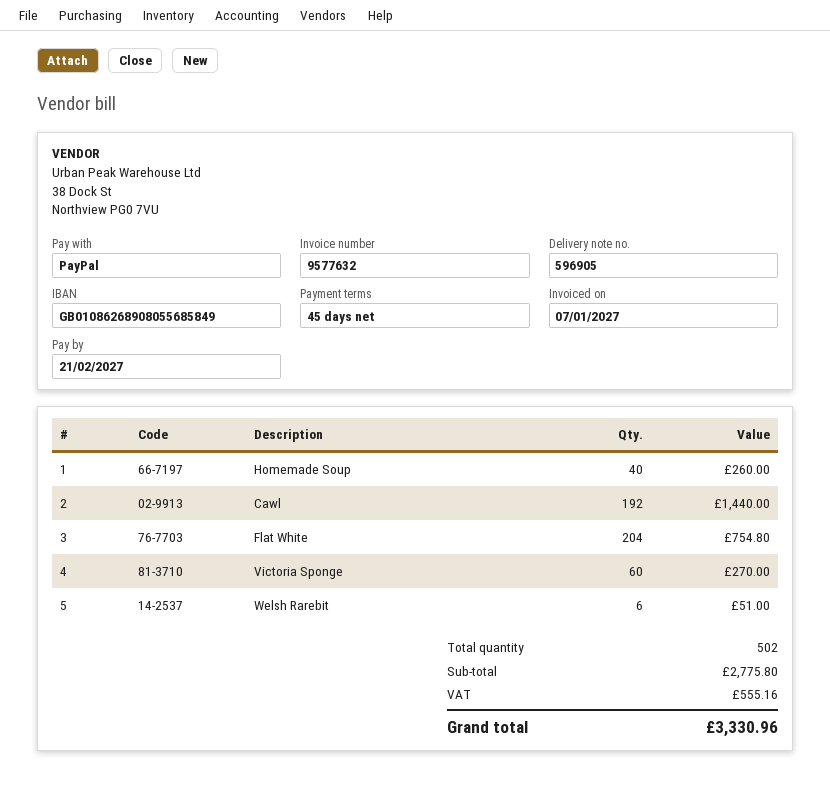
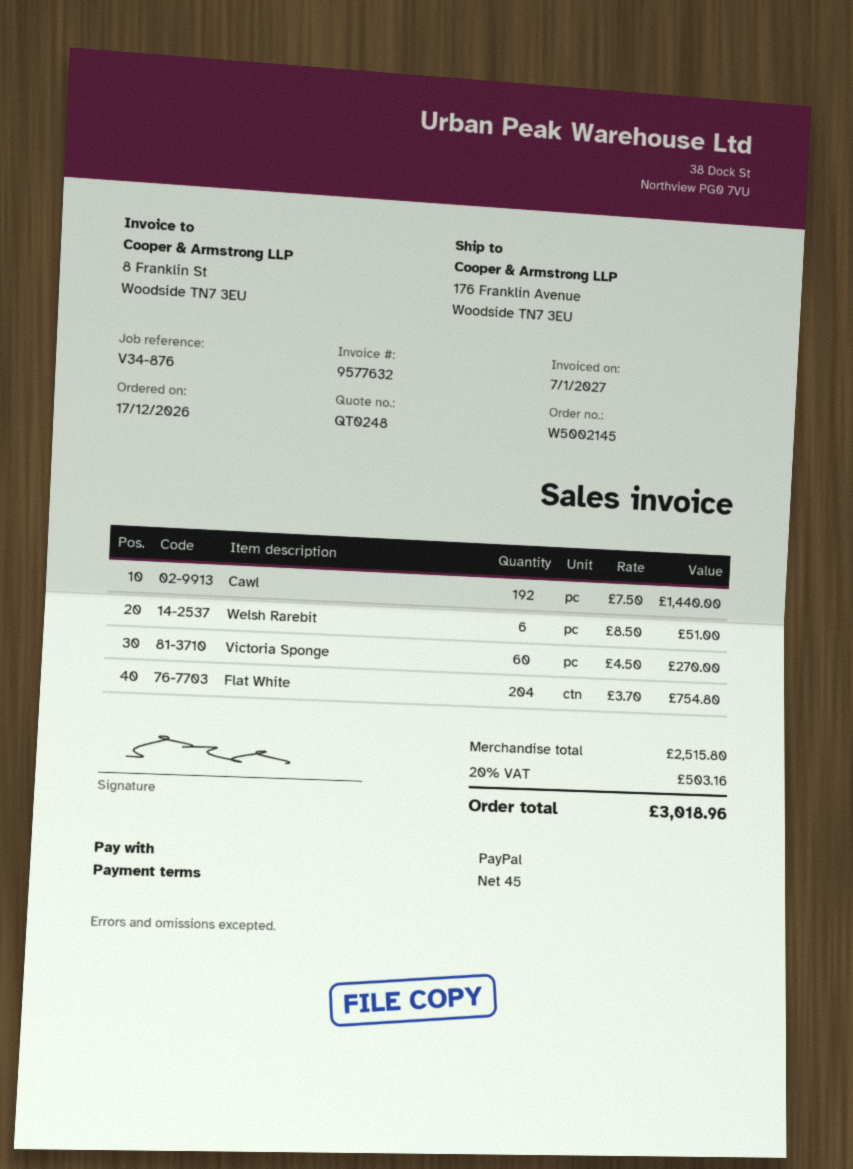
Homemade Soup: 40 for 260.00 -> none
subtotal: 2775.80 -> 2515.80
tax: 555.16 -> 503.16
total: 3330.96 -> 3018.96

